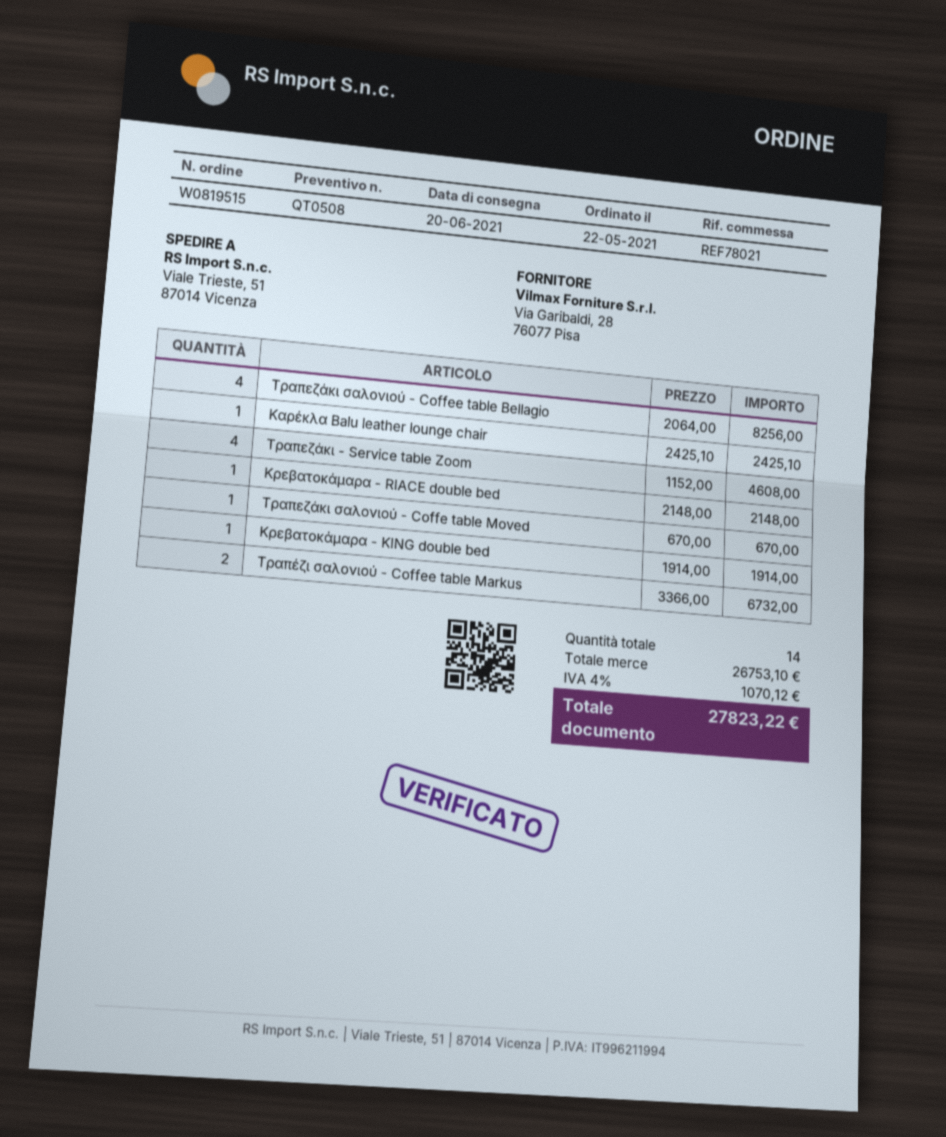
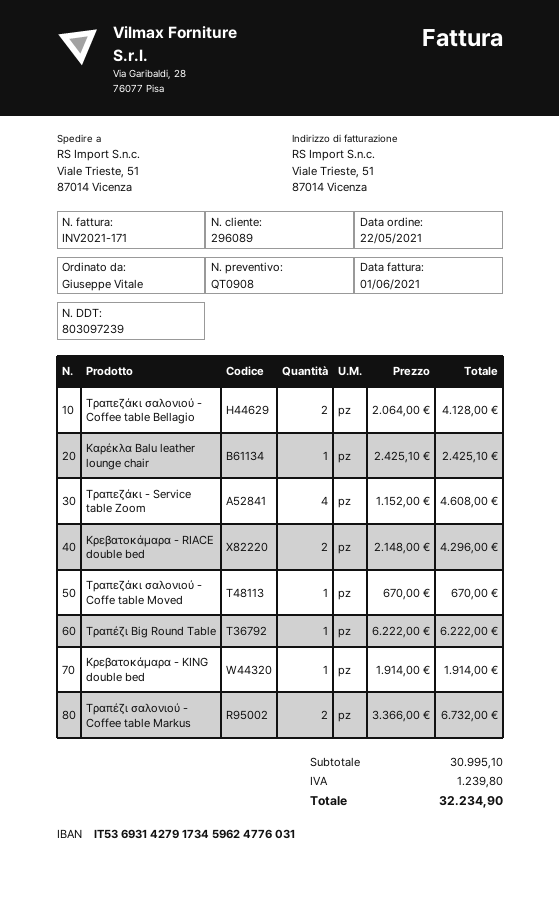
quote number: QT0508 -> QT0908
Τραπεζάκι σαλονιού - Coffee table Bellagio: 4 x 2064.00 = 8256.00 -> 2 x 2064.00 = 4128.00
Κρεβατοκάμαρα - RIACE double bed: 1 x 2148.00 = 2148.00 -> 2 x 2148.00 = 4296.00
Τραπέζι Big Round Table: none -> 1 x 6222.00 = 6222.00
subtotal: 26753.10 -> 30995.10
tax: 1070.12 -> 1239.80
total: 27823.22 -> 32234.90

